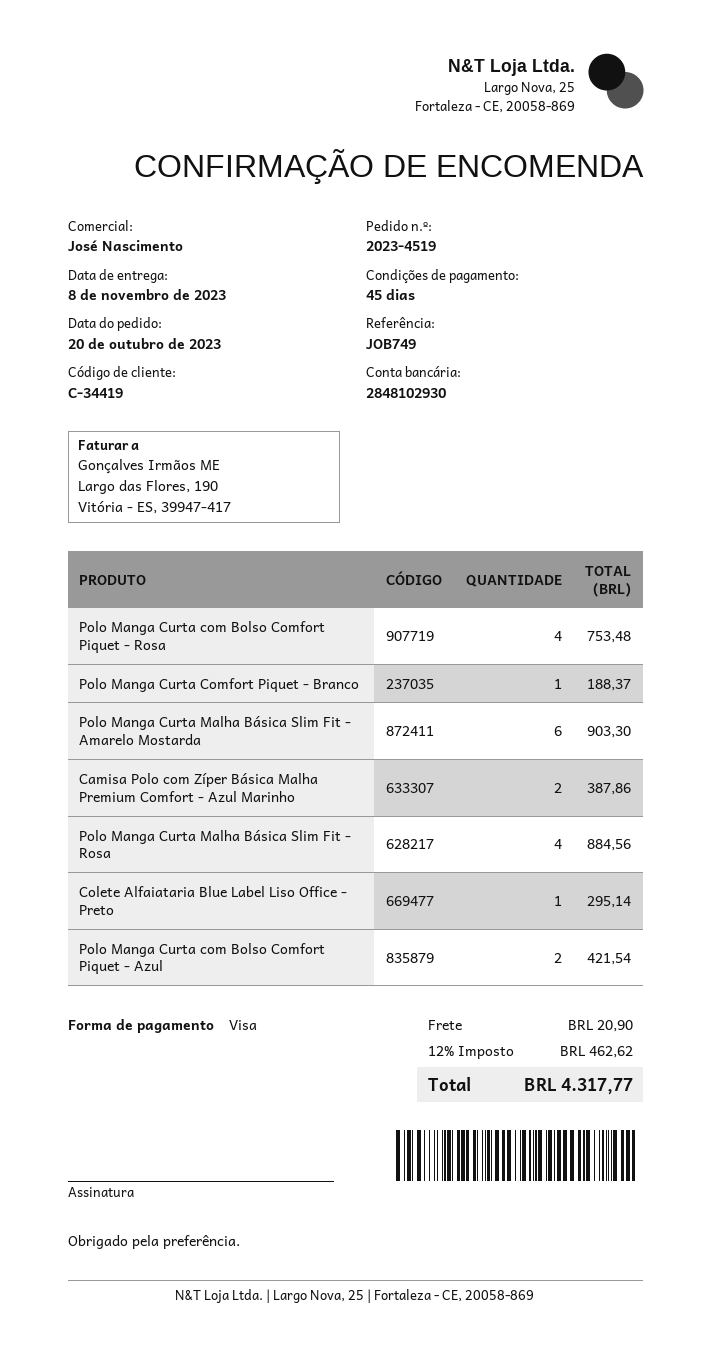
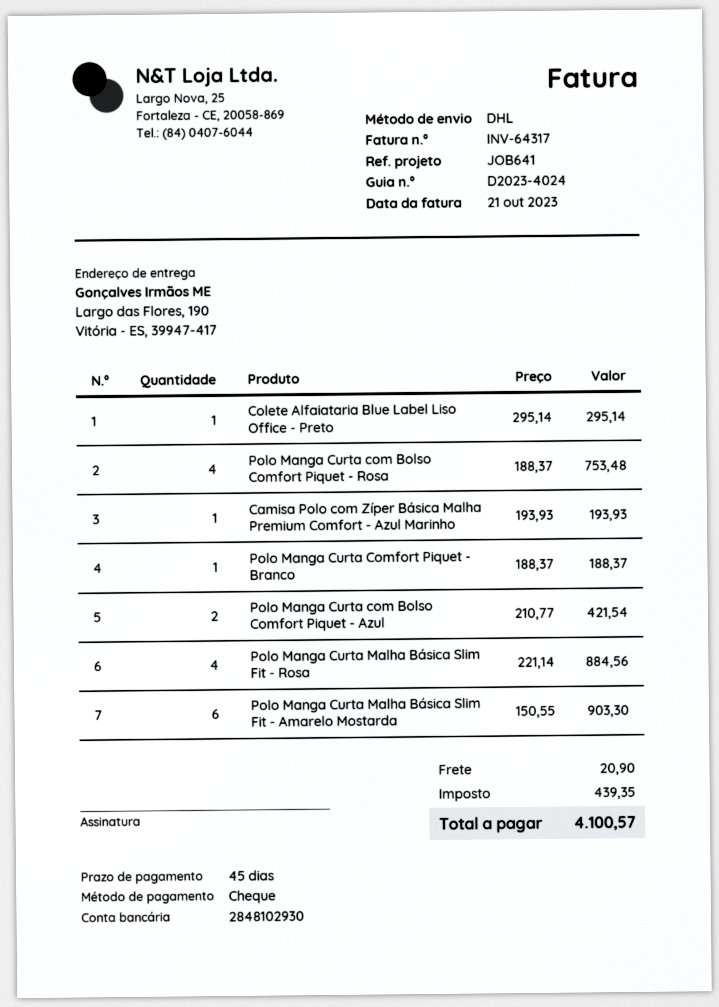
reference: JOB749 -> JOB641
payment method: Visa -> cheque
Camisa Polo com Zíper Básica Malha Premium Comfort - Azul Marinho: 2 for 387.86 -> 1 for 193.93
tax: 462.62 -> 439.35
total: 4317.77 -> 4100.57

